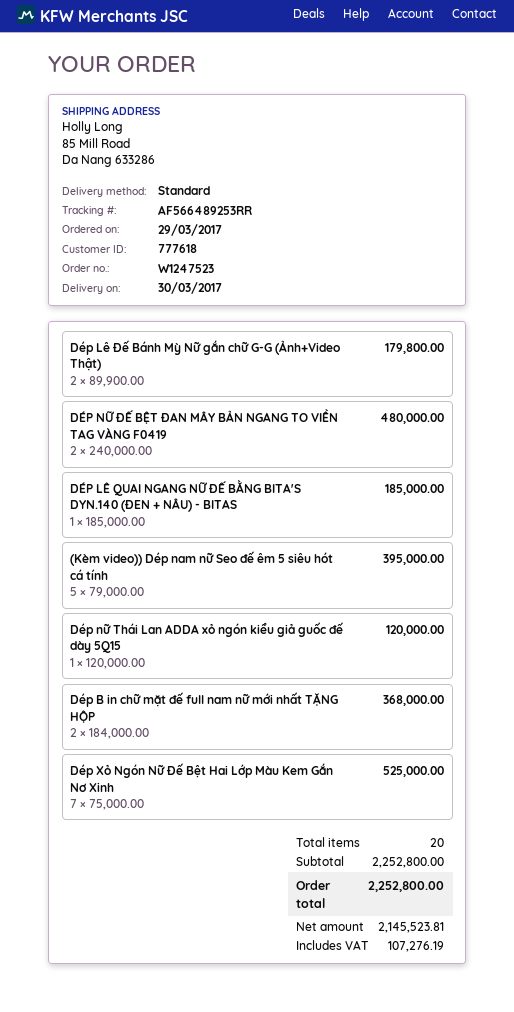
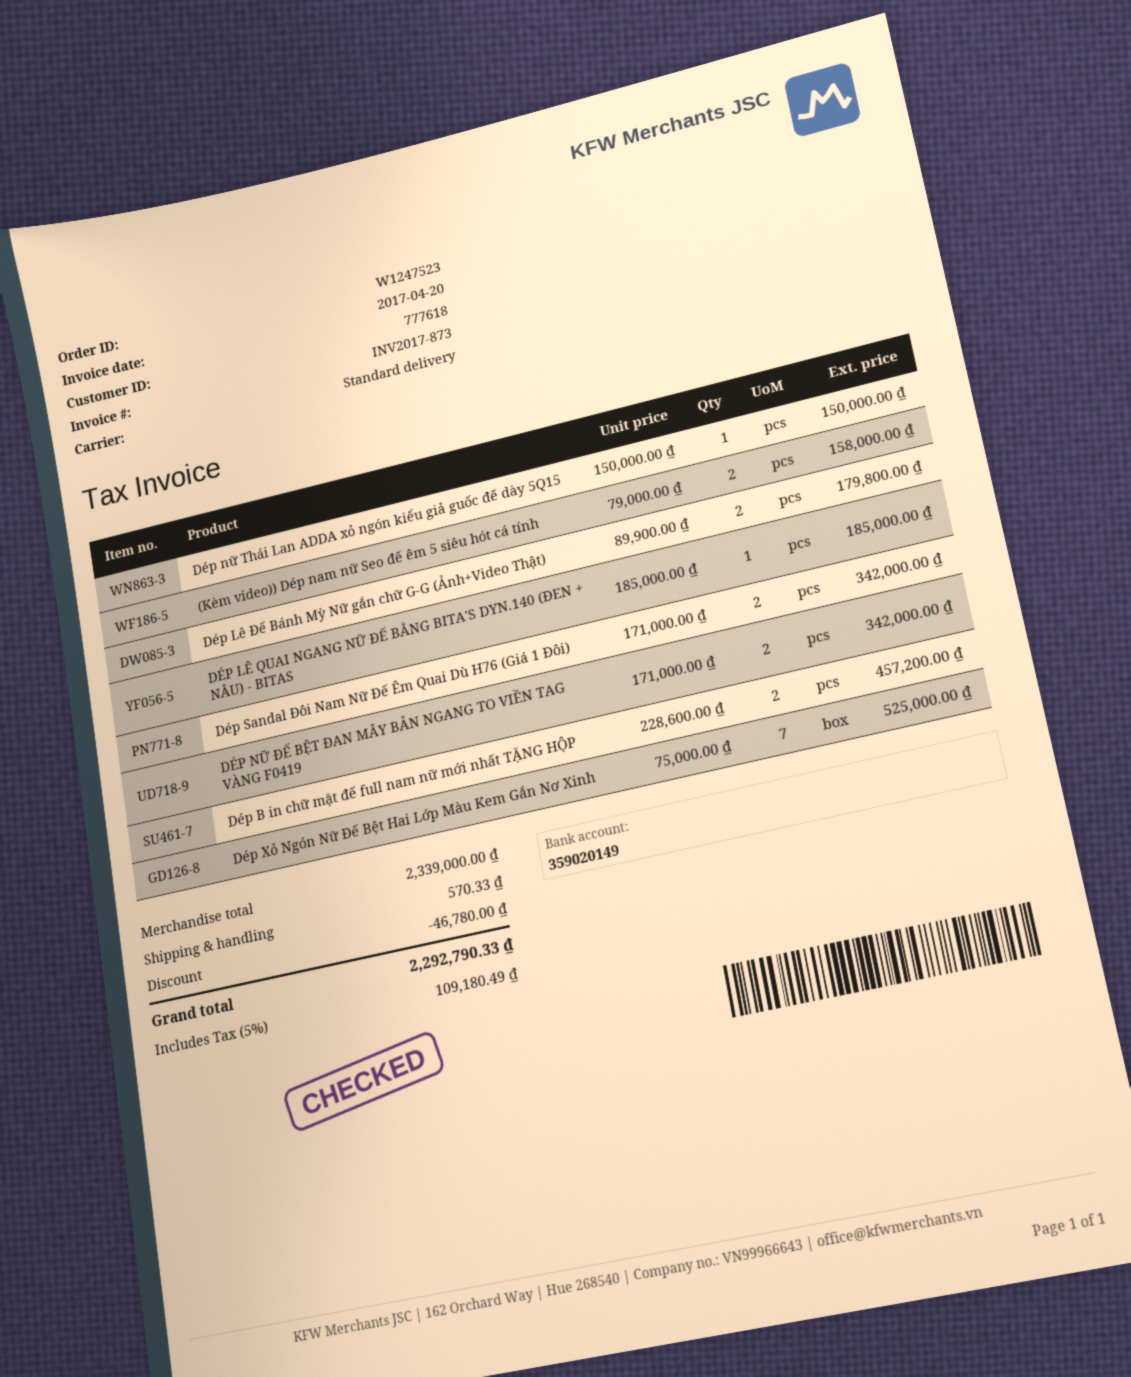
DÉP NỮ ĐẾ BỆT ĐAN MÂY BẢN NGANG TO VIỀN TAG VÀNG F0419: 2 x 240000.00 = 480000.00 -> 2 x 171000.00 = 342000.00
(Kèm video)) Dép nam nữ Seo đế êm 5 siêu hót cá tính: 5 x 79000.00 = 395000.00 -> 2 x 79000.00 = 158000.00
Dép nữ Thái Lan ADDA xỏ ngón kiểu giả guốc đế dày 5Q15: 1 x 120000.00 = 120000.00 -> 1 x 150000.00 = 150000.00
Dép B in chữ mặt đế full nam nữ mới nhất TẶNG HỘP: 2 x 184000.00 = 368000.00 -> 2 x 228600.00 = 457200.00
Dép Sandal Đôi Nam Nữ Đế Êm Quai Dù H76 (Giá 1 Đôi): none -> 2 x 171000.00 = 342000.00
subtotal: 2252800.00 -> 2339000.00
discount: none -> 46780.00
shipping: none -> 570.33
tax: 107276.19 -> 109180.49
total: 2252800.00 -> 2292790.33

